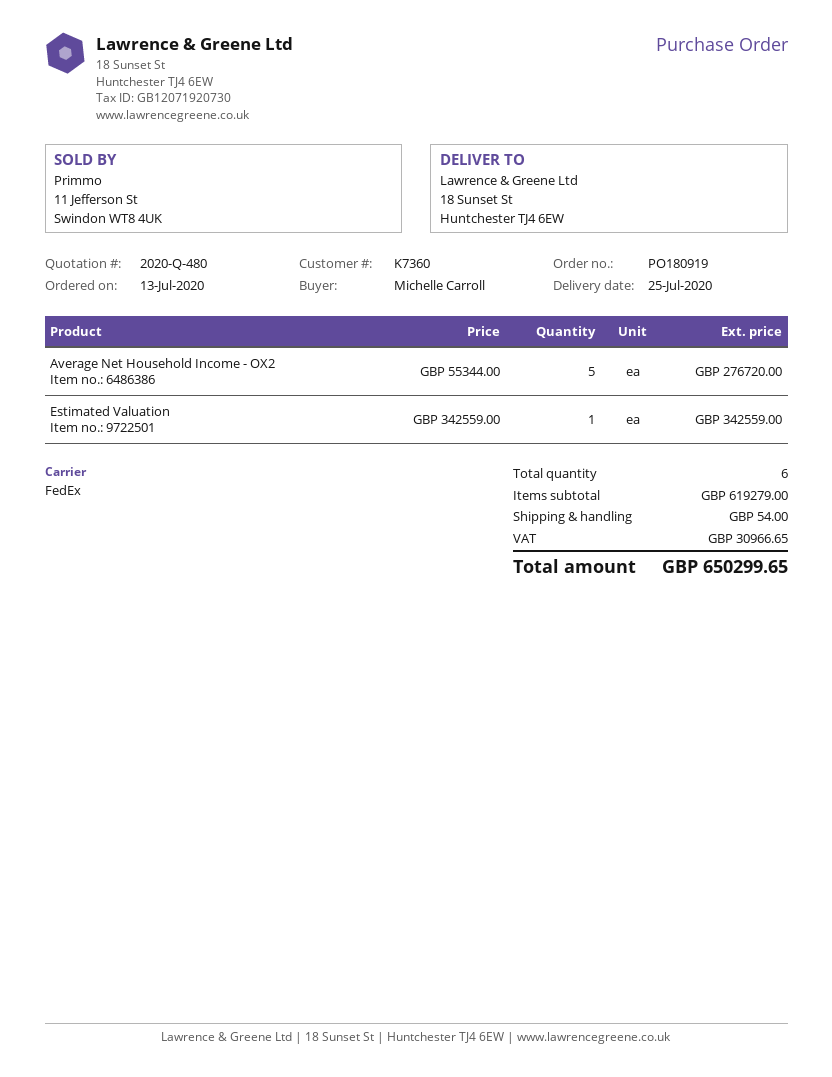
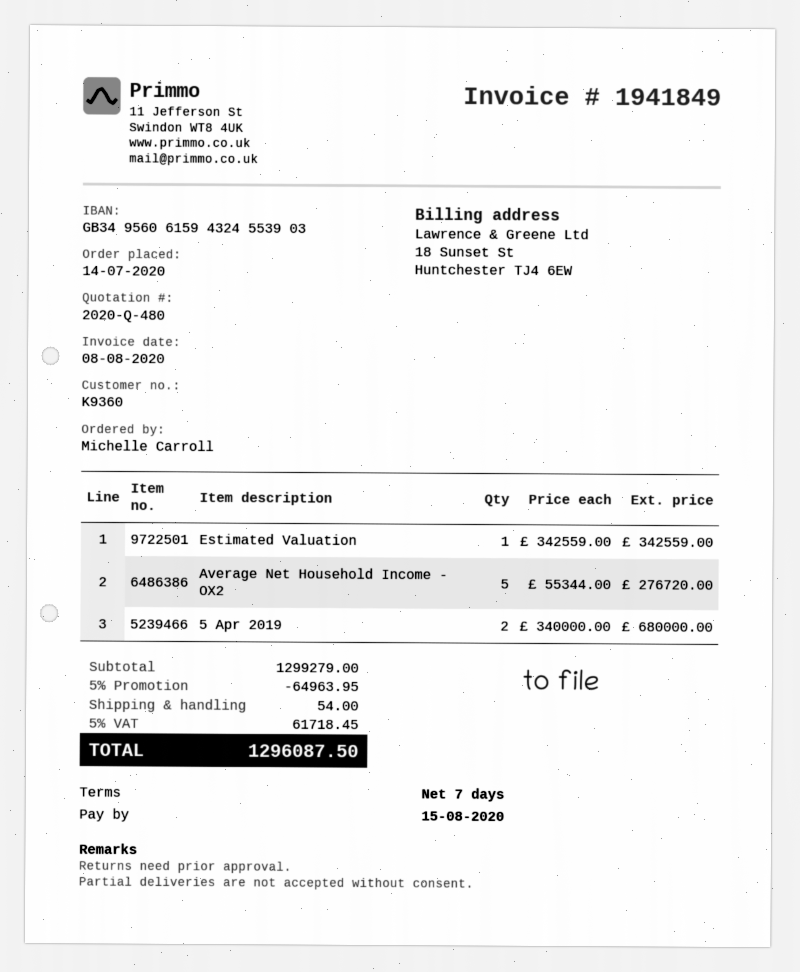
order date: 2020-07-13 -> 2020-07-14
customer number: K7360 -> K9360
5 Apr 2019: none -> 2 x 340000.00 = 680000.00
subtotal: 619279.00 -> 1299279.00
discount: none -> 5% = 64963.95
tax: 30966.65 -> 61718.45
total: 650299.65 -> 1296087.50

